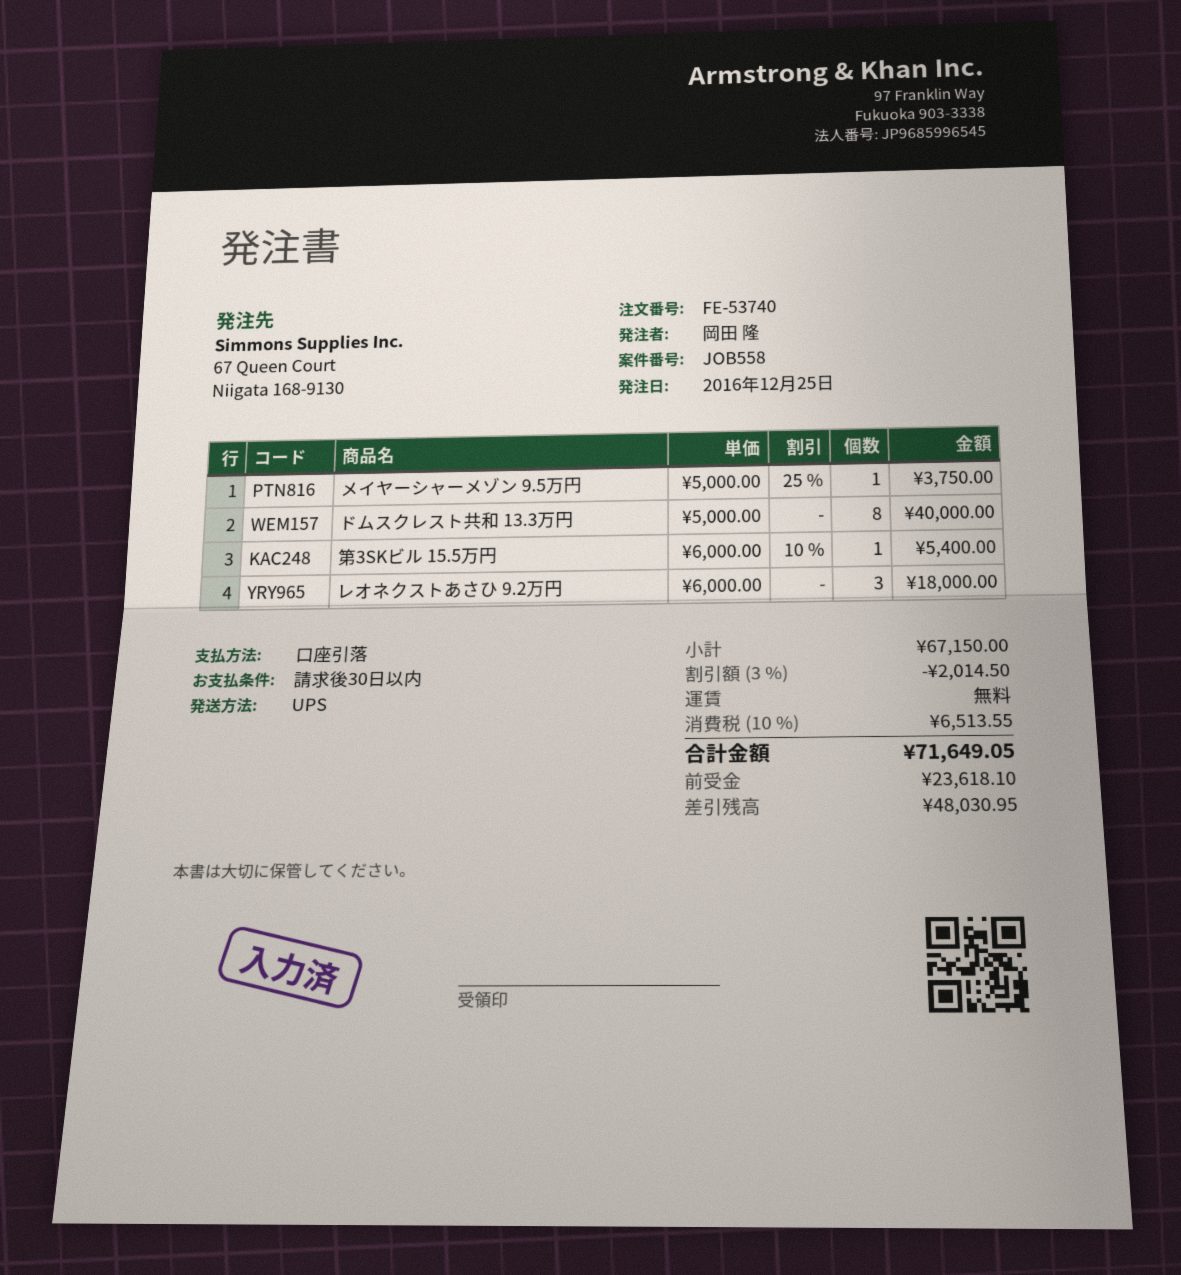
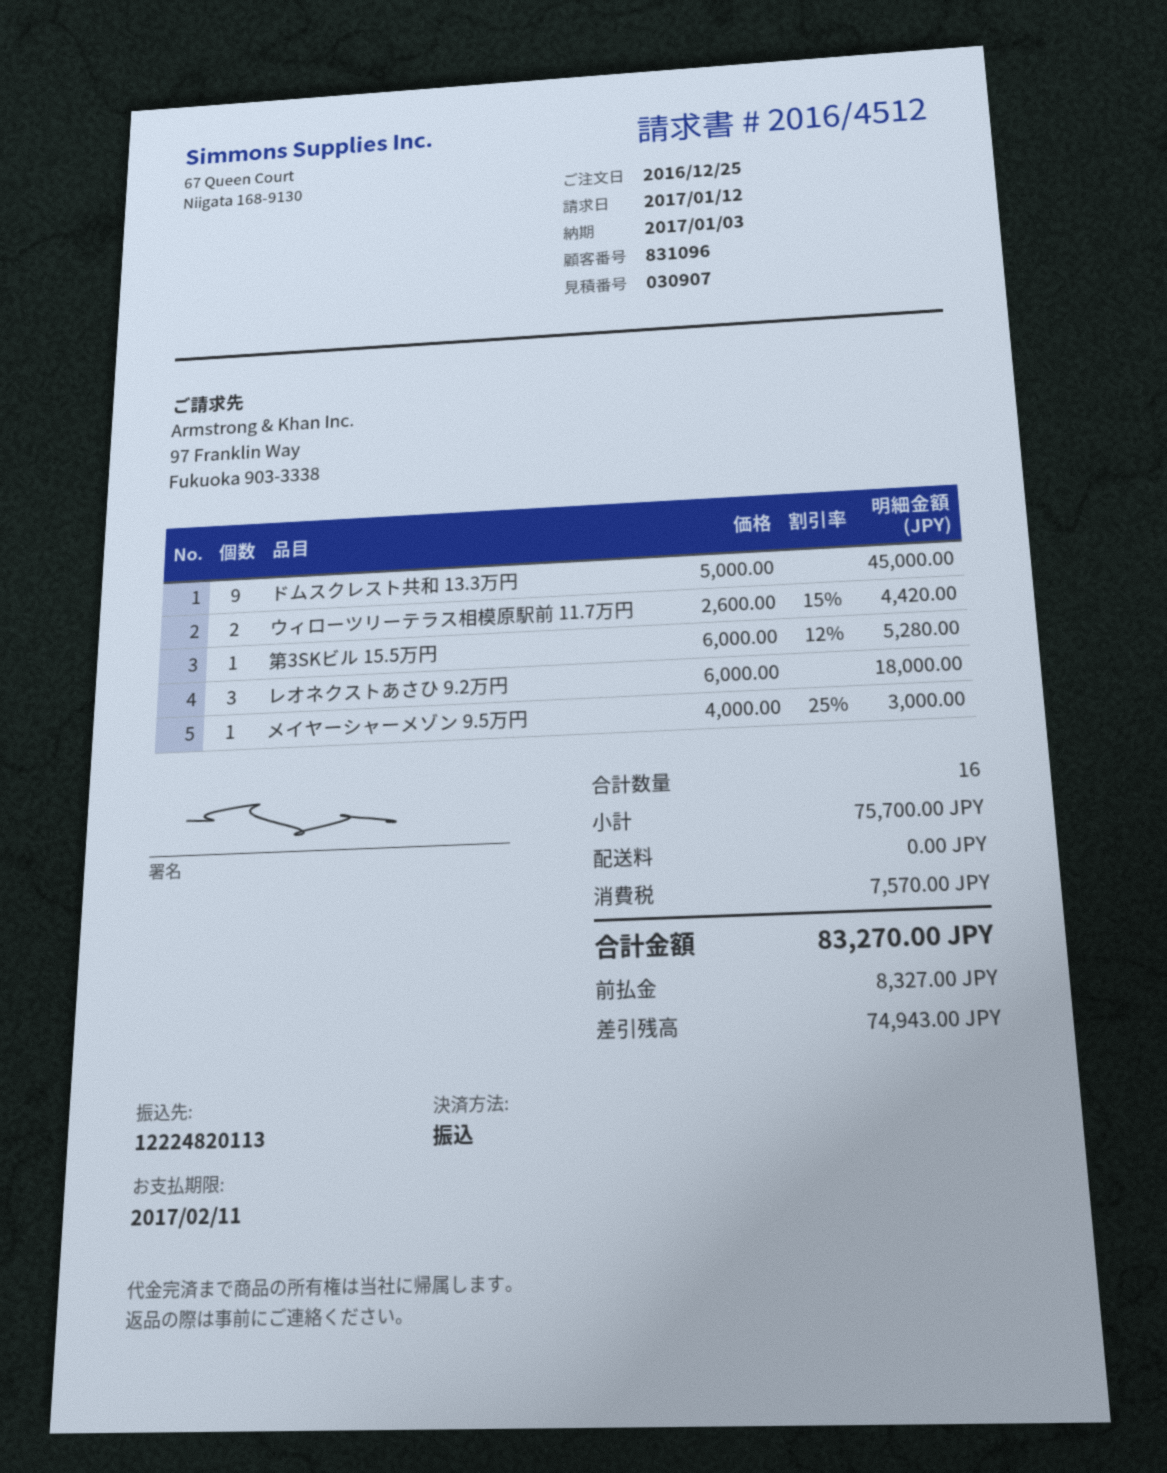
payment method: direct debit -> bank transfer
メイヤーシャーメゾン 9.5万円: 1 x 5000.00 - 25% = 3750.00 -> 1 x 4000.00 - 25% = 3000.00
ドムスクレスト共和 13.3万円: 8 x 5000.00 = 40000.00 -> 9 x 5000.00 = 45000.00
第3SKビル 15.5万円: 1 x 6000.00 - 10% = 5400.00 -> 1 x 6000.00 - 12% = 5280.00
ウィローツリーテラス相模原駅前 11.7万円: none -> 2 x 2600.00 - 15% = 4420.00
subtotal: 67150.00 -> 75700.00
discount: 3% = 2014.50 -> none
tax: 6513.55 -> 7570.00
total: 71649.05 -> 83270.00
deposit: 23618.10 -> 8327.00
balance: 48030.95 -> 74943.00

